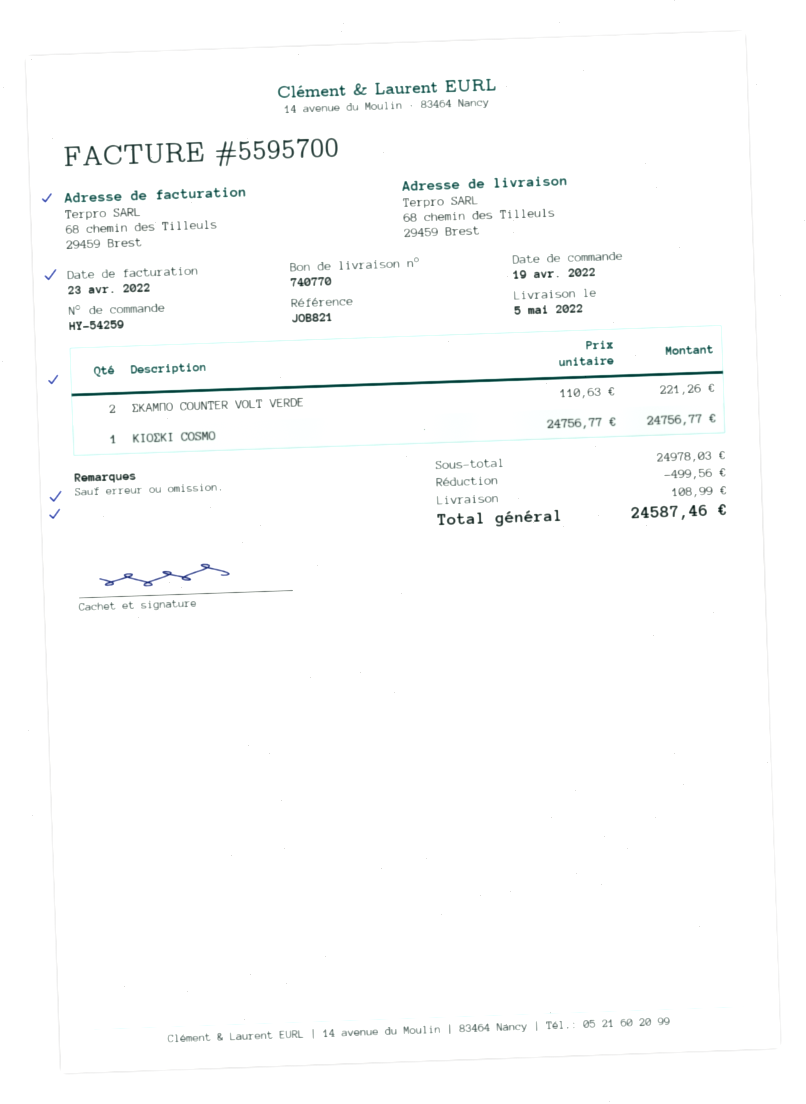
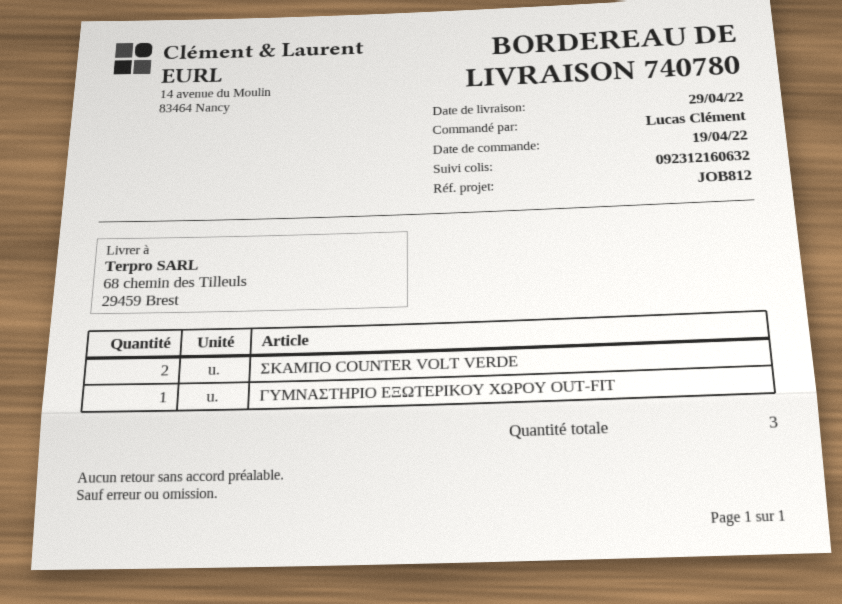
delivery note number: 740770 -> 740780
delivery date: 2022-05-05 -> 2022-04-29
reference: JOB821 -> JOB812
ΚΙΟΣΚΙ COSMO: 1 -> none
ΓΥΜΝΑΣΤΗΡΙΟ ΕΞΩΤΕΡΙΚΟΥ ΧΩΡΟΥ OUT-FIT: none -> 1

